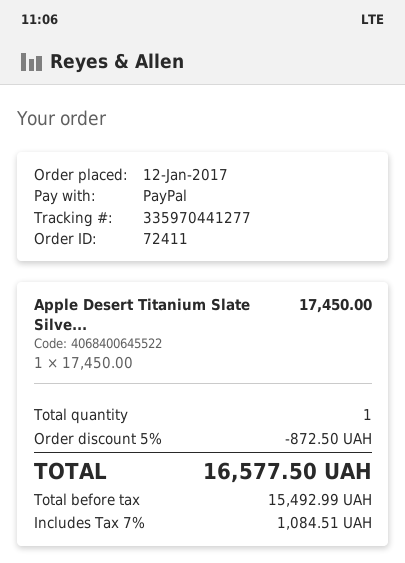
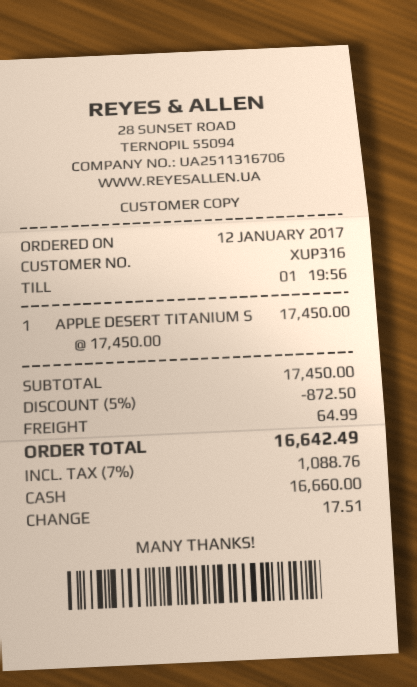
payment method: PayPal -> cash
shipping: none -> 64.99
tax: 7% = 1084.51 -> 7% = 1088.76
total: 16577.50 -> 16642.49

